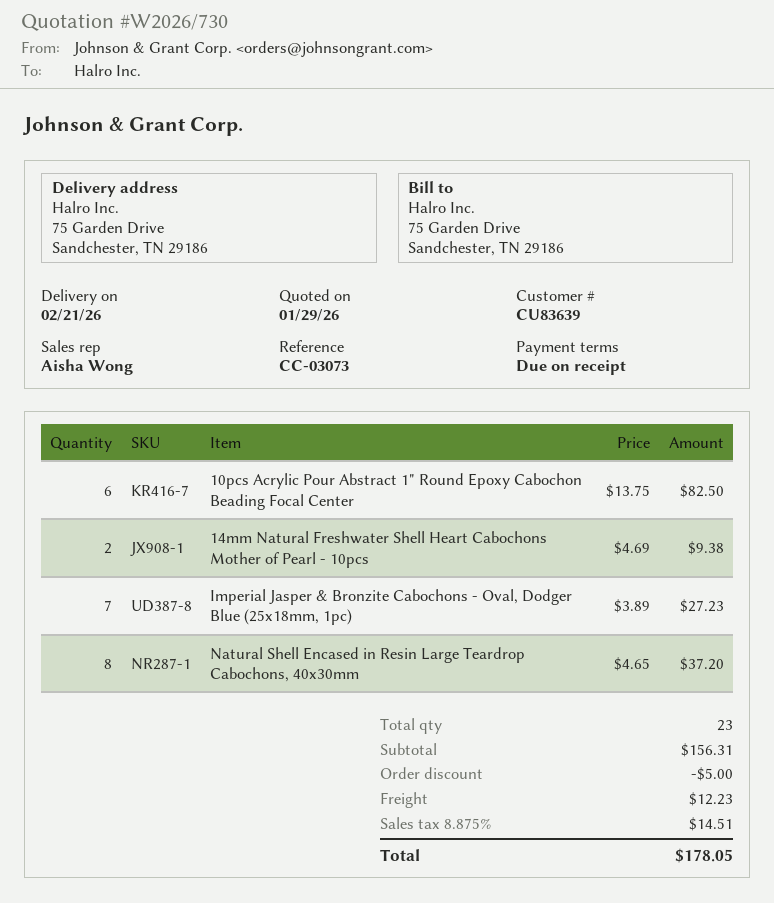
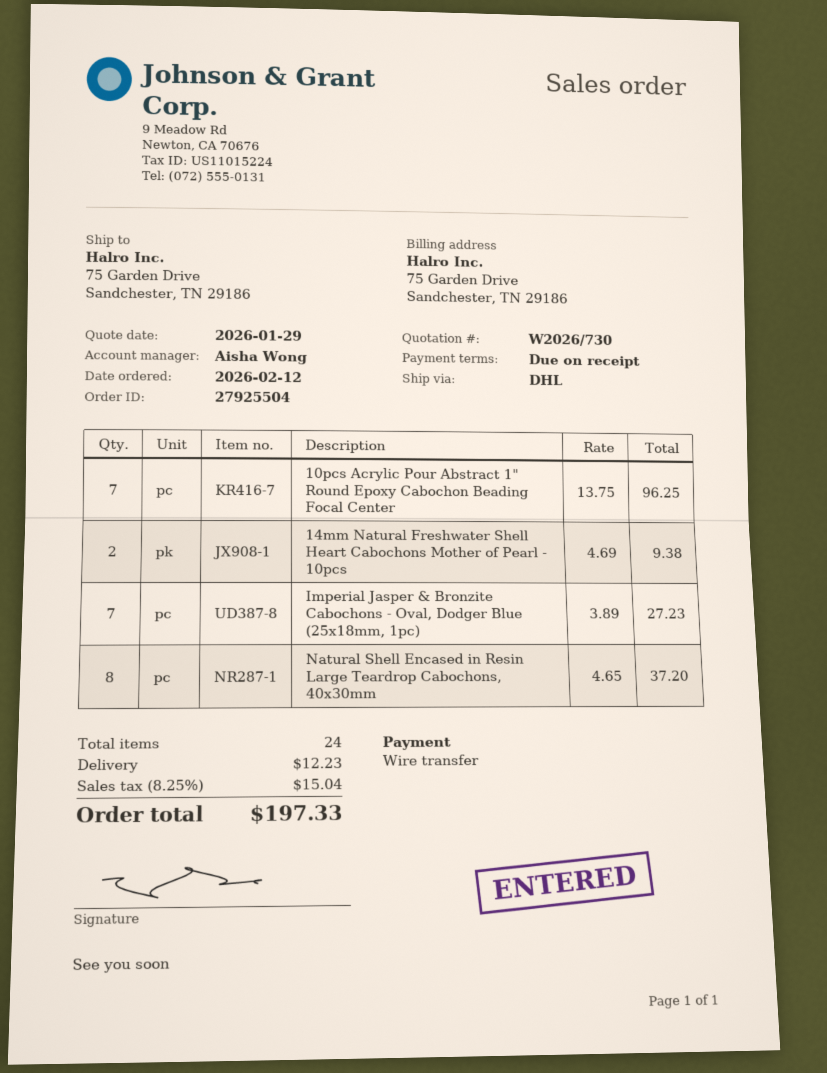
10pcs Acrylic Pour Abstract 1" Round Epoxy Cabochon Beading Focal Center: 6 x 13.75 = 82.50 -> 7 x 13.75 = 96.25
total quantity: 23 -> 24
discount: 5.00 -> none
tax: 8.875% = 14.51 -> 8.25% = 15.04
total: 178.05 -> 197.33

